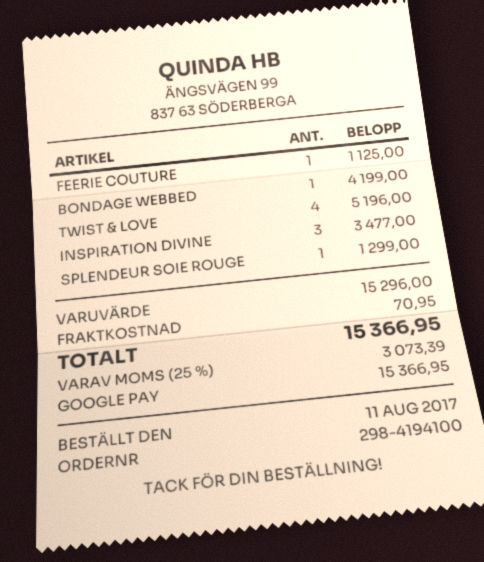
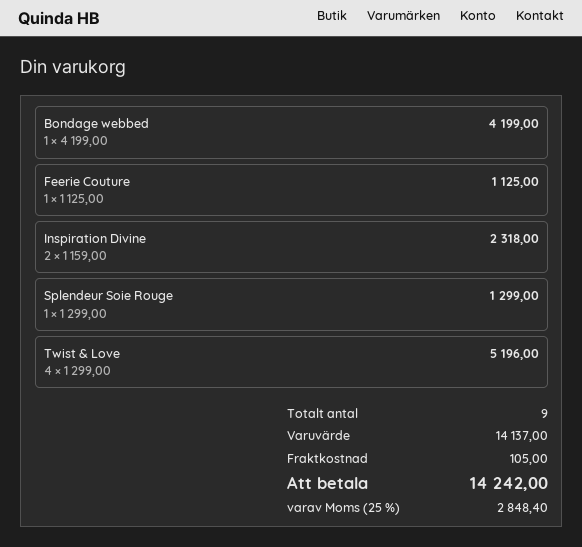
INSPIRATION DIVINE: 3 for 3477.00 -> 2 for 2318.00
subtotal: 15296.00 -> 14137.00
shipping: 70.95 -> 105.00
tax: 25% = 3073.39 -> 25% = 2848.40
total: 15366.95 -> 14242.00

